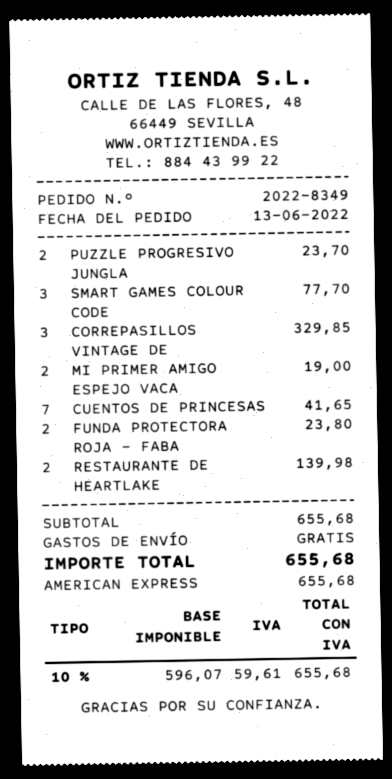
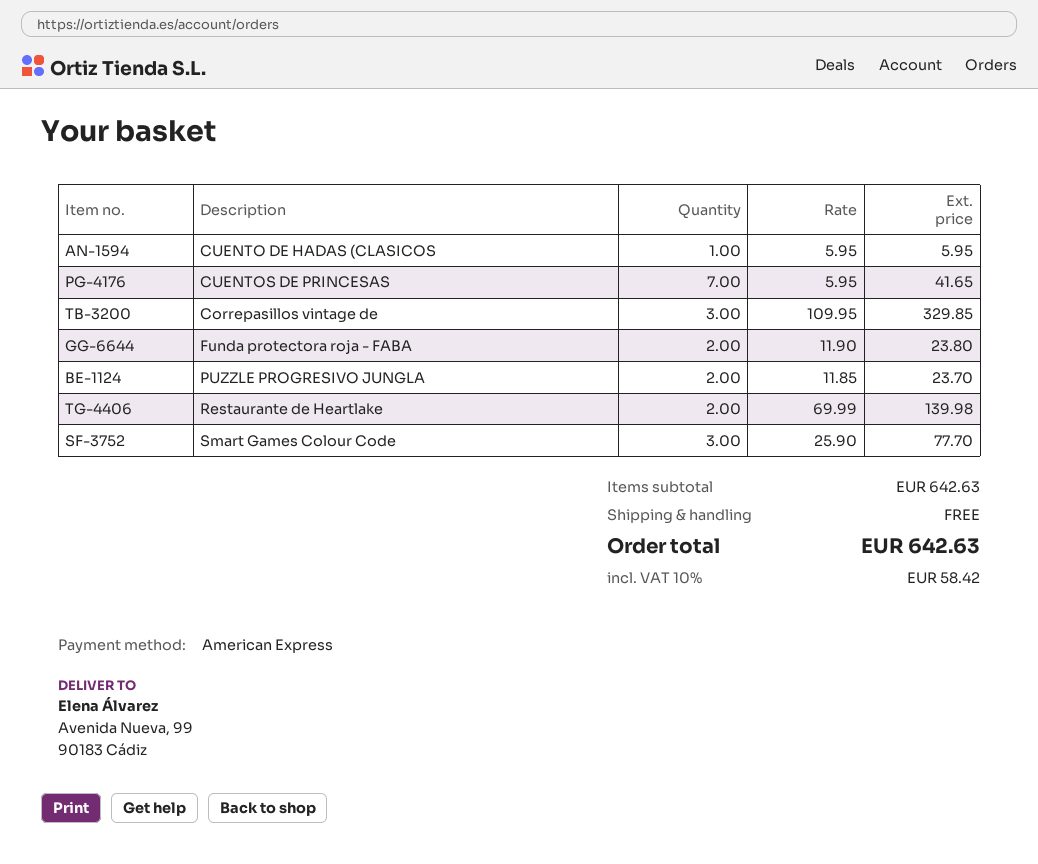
MI PRIMER AMIGO ESPEJO VACA: 2 for 19.00 -> none
CUENTO DE HADAS (CLASICOS: none -> 1 for 5.95
subtotal: 655.68 -> 642.63
tax: 10% = 59.61 -> 10% = 58.42
total: 655.68 -> 642.63

